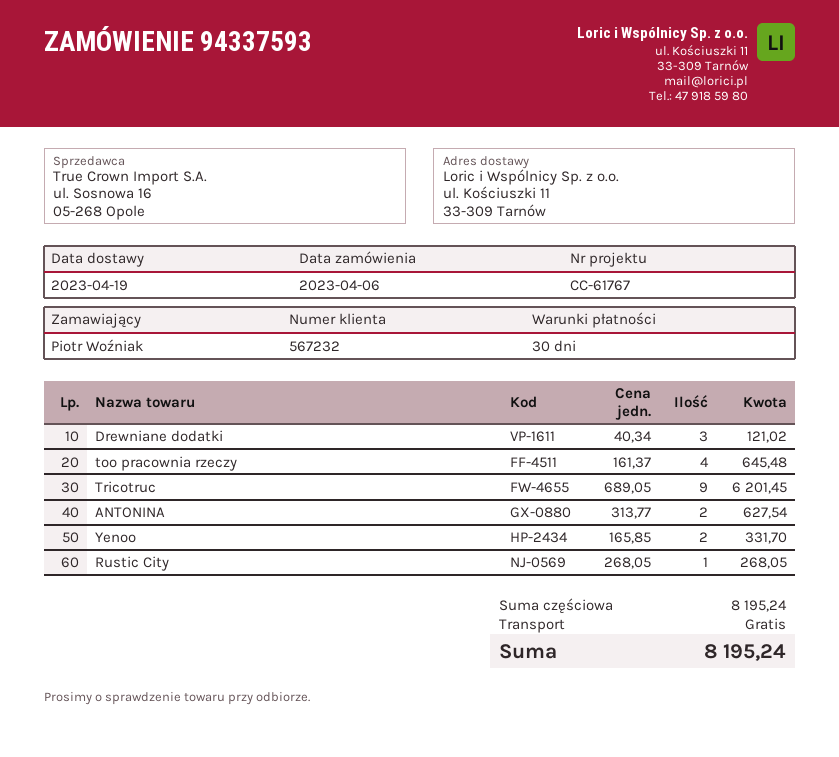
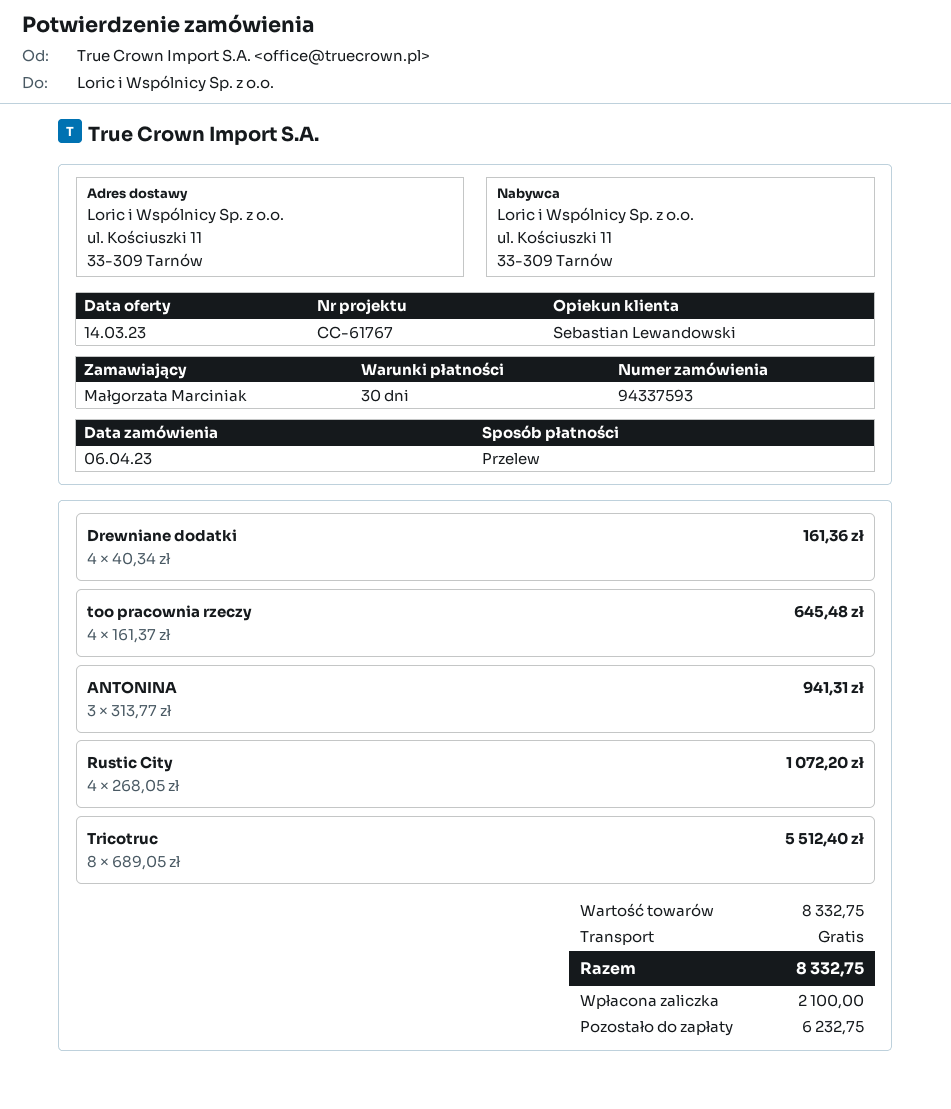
ordered by: Piotr Woźniak -> Małgorzata Marciniak
Drewniane dodatki: 3 x 40.34 = 121.02 -> 4 x 40.34 = 161.36
Tricotruc: 9 x 689.05 = 6201.45 -> 8 x 689.05 = 5512.40
ANTONINA: 2 x 313.77 = 627.54 -> 3 x 313.77 = 941.31
Yenoo: 2 x 165.85 = 331.70 -> none
Rustic City: 1 x 268.05 = 268.05 -> 4 x 268.05 = 1072.20
subtotal: 8195.24 -> 8332.75
total: 8195.24 -> 8332.75

